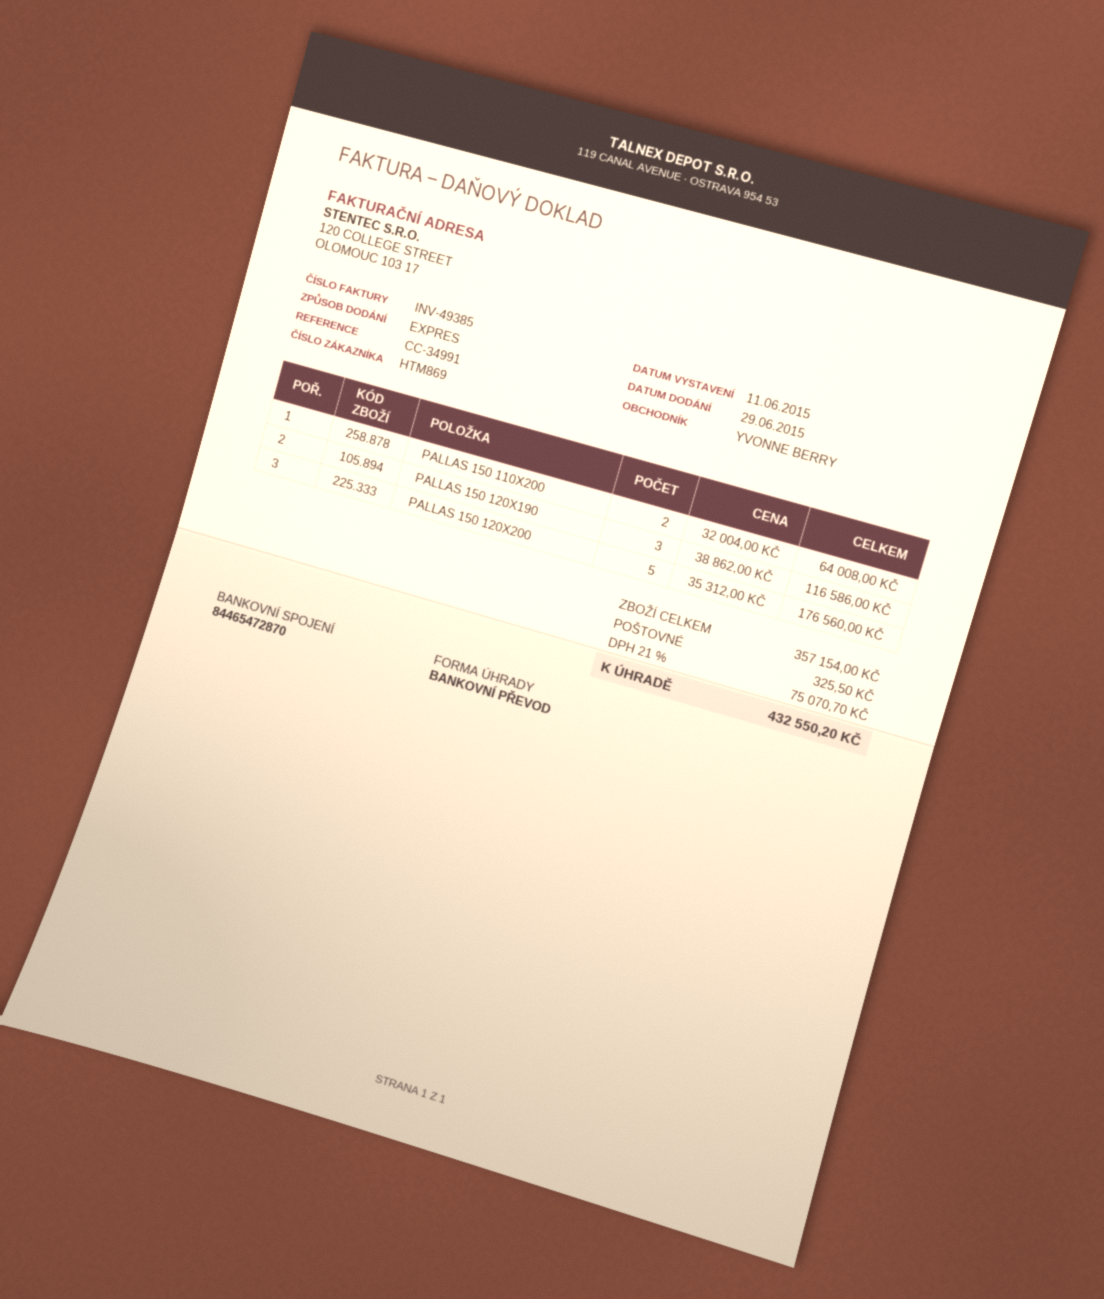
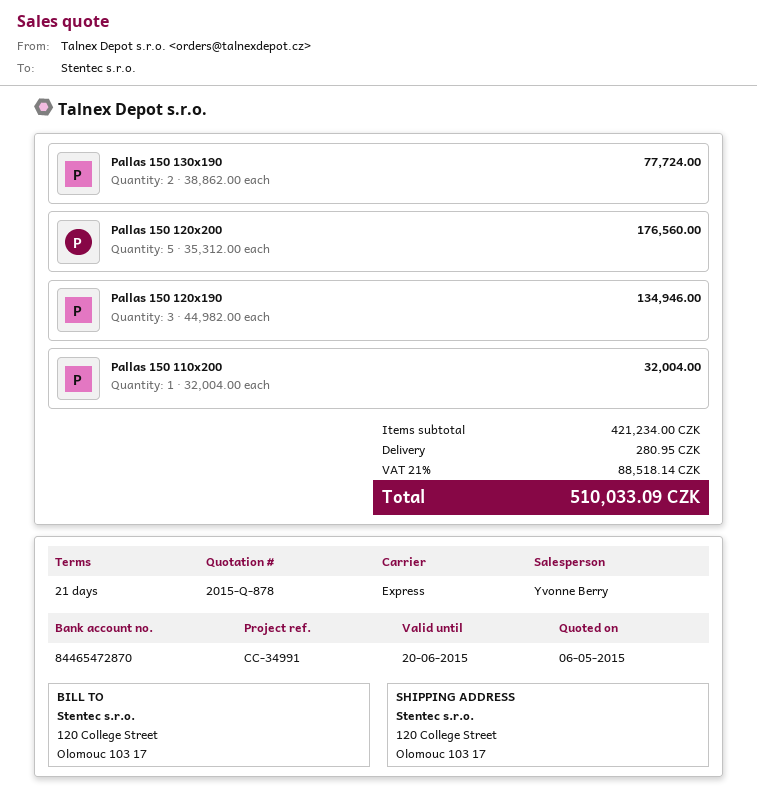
PALLAS 150 110X200: 2 x 32004.00 = 64008.00 -> 1 x 32004.00 = 32004.00
PALLAS 150 120X190: 3 x 38862.00 = 116586.00 -> 3 x 44982.00 = 134946.00
Pallas 150 130x190: none -> 2 x 38862.00 = 77724.00
subtotal: 357154.00 -> 421234.00
shipping: 325.50 -> 280.95
tax: 21% = 75070.70 -> 21% = 88518.14
total: 432550.20 -> 510033.09

